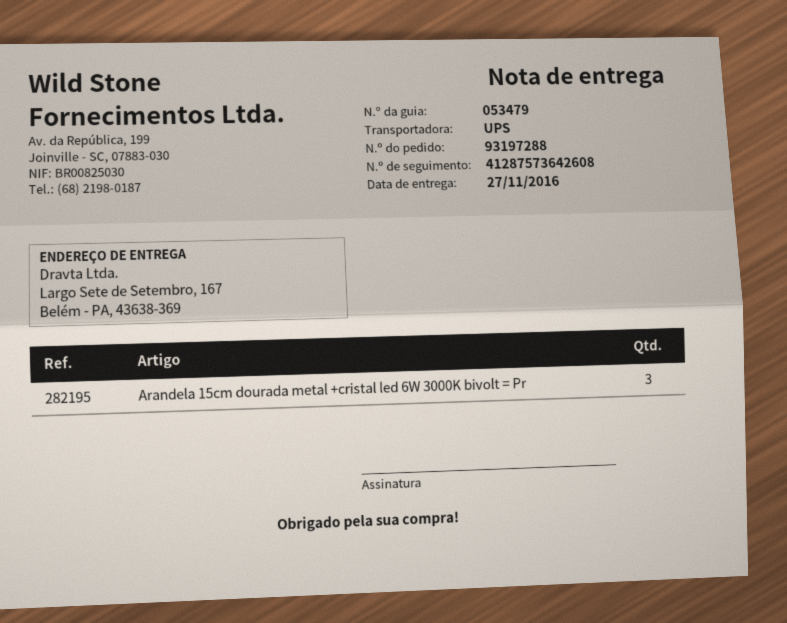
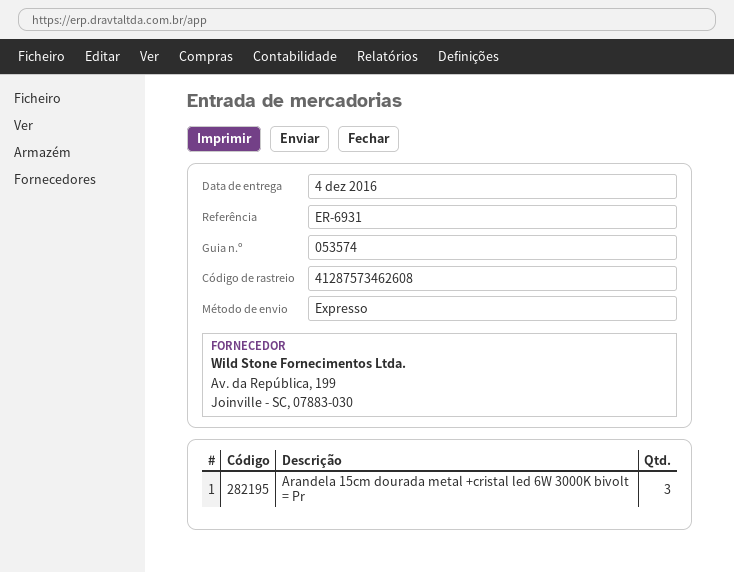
delivery note number: 053479 -> 053574
delivery date: 2016-11-27 -> 2016-12-04
shipping method: UPS -> express
tracking number: 41287573642608 -> 41287573462608

